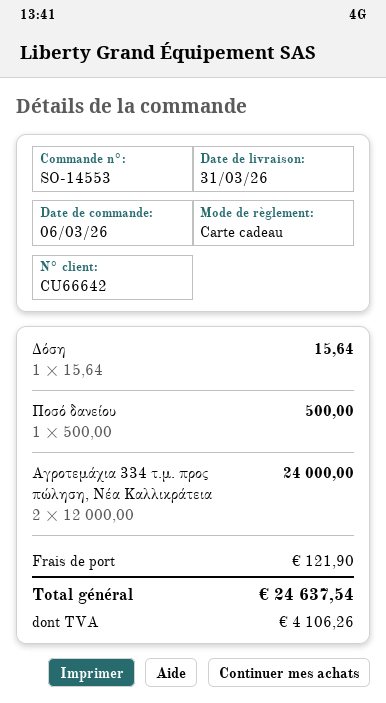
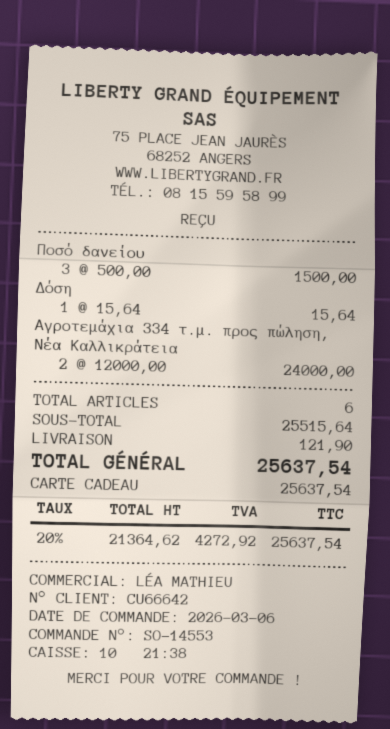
Ποσό δανείου: 1 x 500.00 = 500.00 -> 3 x 500.00 = 1500.00
tax: 4106.26 -> 4272.92
total: 24637.54 -> 25637.54

